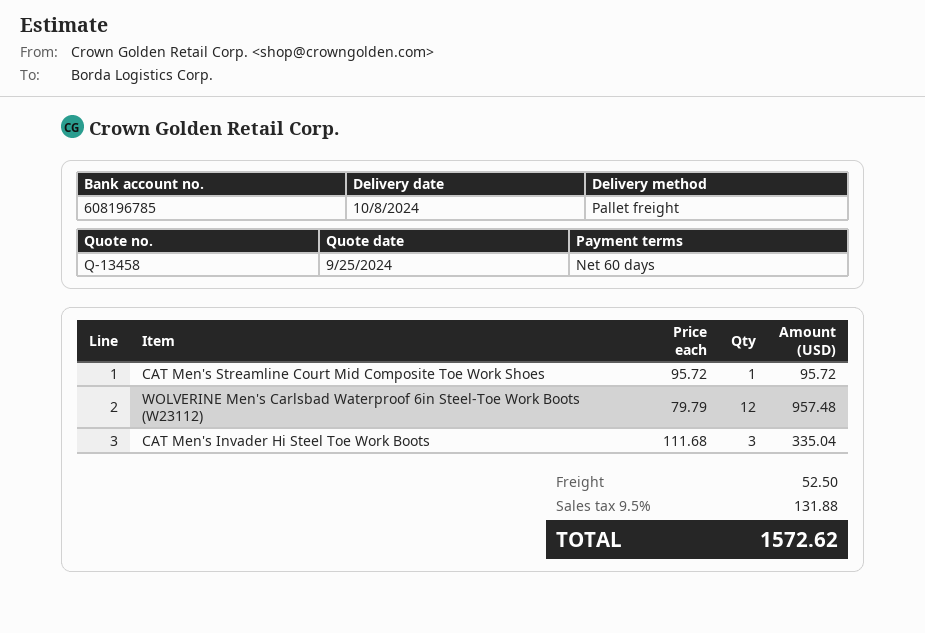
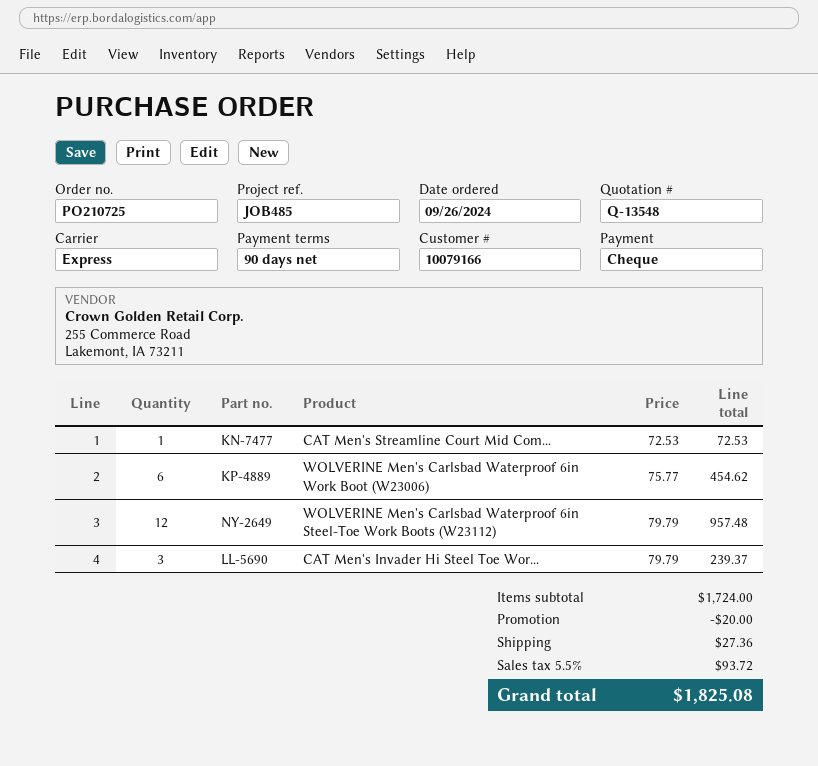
quote number: Q-13458 -> Q-13548
payment terms: 60 days -> 90 days
shipping method: pallet freight -> express
CAT Men's Streamline Court Mid Composite Toe Work Shoes: 1 x 95.72 = 95.72 -> 1 x 72.53 = 72.53
CAT Men's Invader Hi Steel Toe Work Boots: 3 x 111.68 = 335.04 -> 3 x 79.79 = 239.37
WOLVERINE Men's Carlsbad Waterproof 6in Work Boot (W23006): none -> 6 x 75.77 = 454.62
discount: none -> 20.00
shipping: 52.50 -> 27.36
tax: 9.5% = 131.88 -> 5.5% = 93.72
total: 1572.62 -> 1825.08

